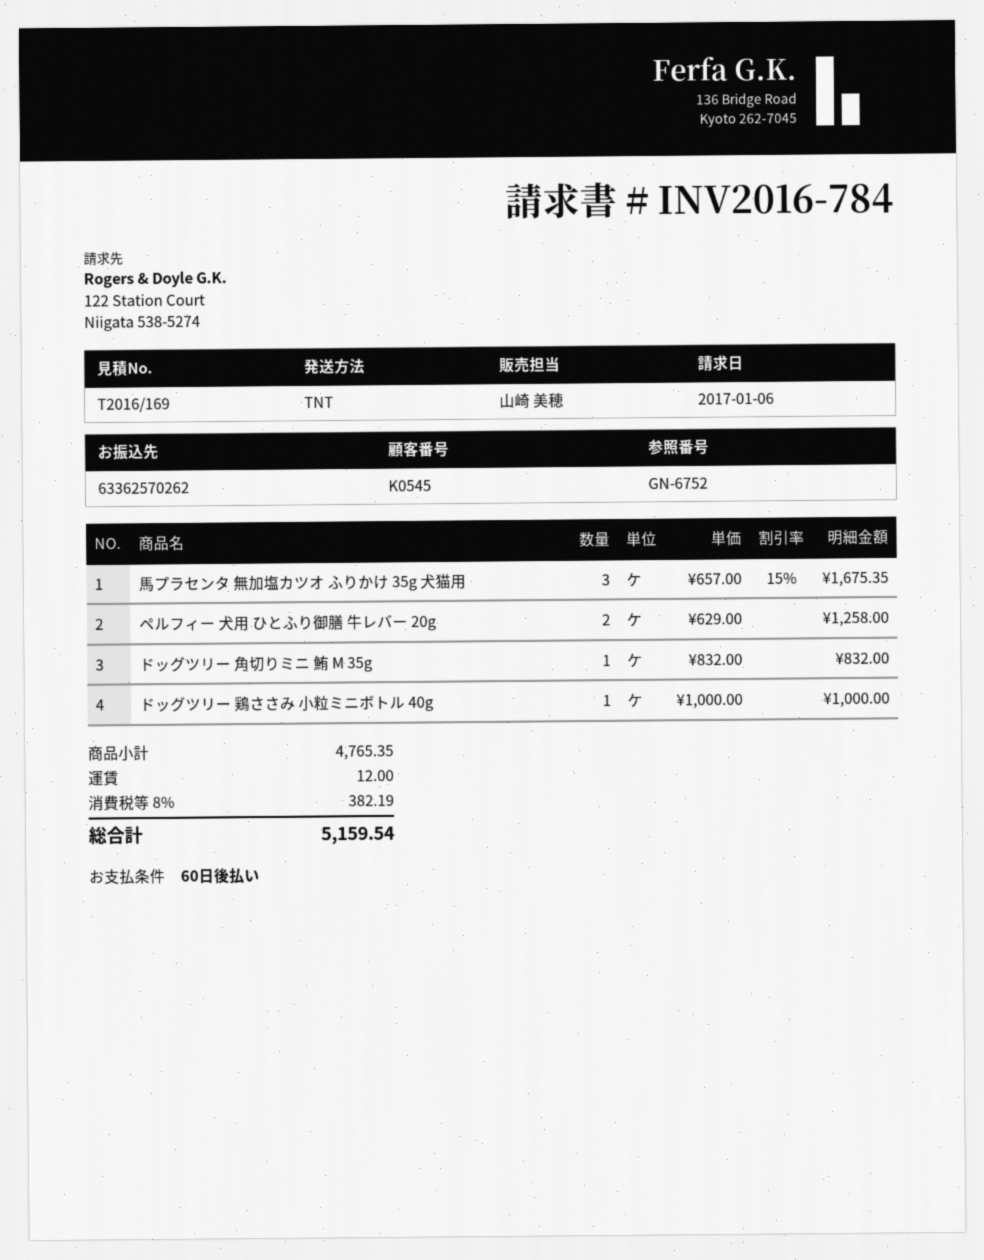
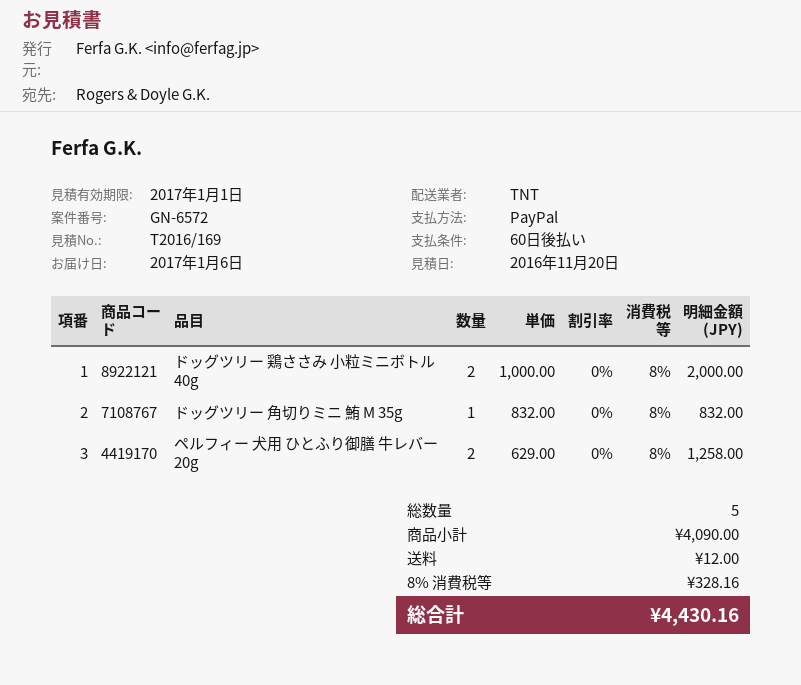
reference: GN-6752 -> GN-6572
馬プラセンタ 無加塩カツオ ふりかけ 35g 犬猫用: 3 x 657.00 - 15% = 1675.35 -> none
ドッグツリー 鶏ささみ 小粒ミニボトル 40g: 1 x 1000.00 = 1000.00 -> 2 x 1000.00 = 2000.00
subtotal: 4765.35 -> 4090.00
tax: 8% = 382.19 -> 8% = 328.16
total: 5159.54 -> 4430.16

